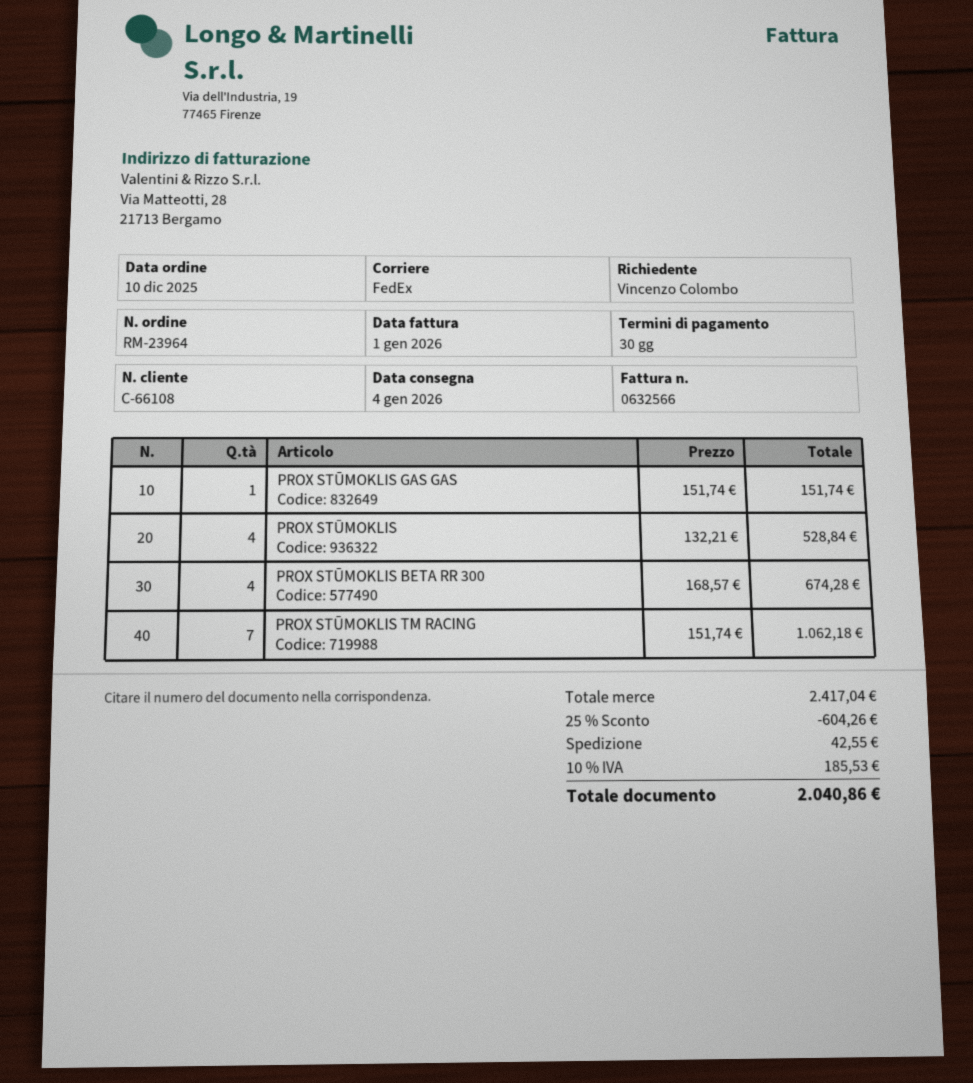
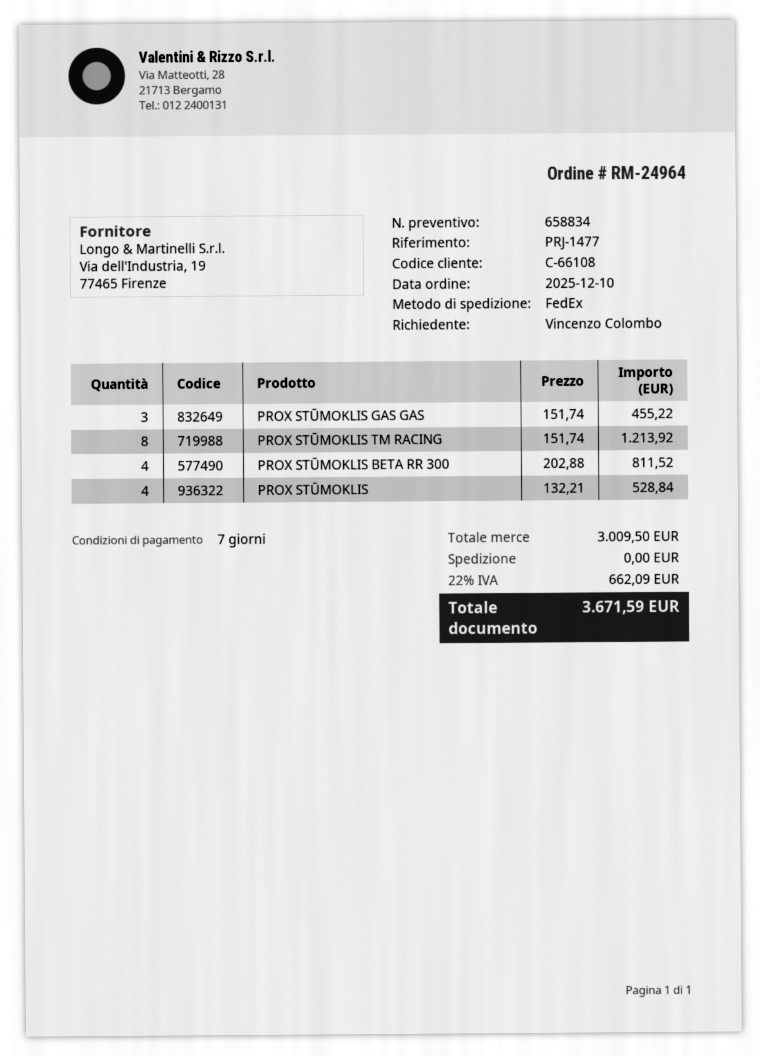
order number: RM-23964 -> RM-24964
payment terms: 30 days -> 7 days
PROX STŪMOKLIS GAS GAS: 1 x 151.74 = 151.74 -> 3 x 151.74 = 455.22
PROX STŪMOKLIS BETA RR 300: 4 x 168.57 = 674.28 -> 4 x 202.88 = 811.52
PROX STŪMOKLIS TM RACING: 7 x 151.74 = 1062.18 -> 8 x 151.74 = 1213.92
subtotal: 2417.04 -> 3009.50
discount: 25% = 604.26 -> none
shipping: 42.55 -> 0.00
tax: 10% = 185.53 -> 22% = 662.09
total: 2040.86 -> 3671.59

